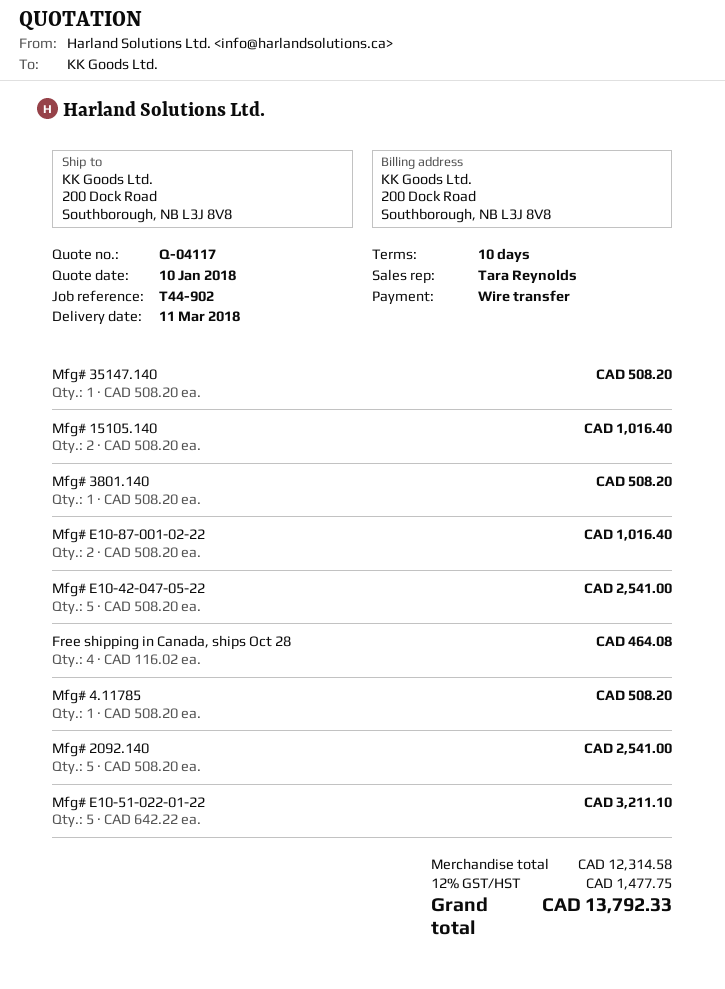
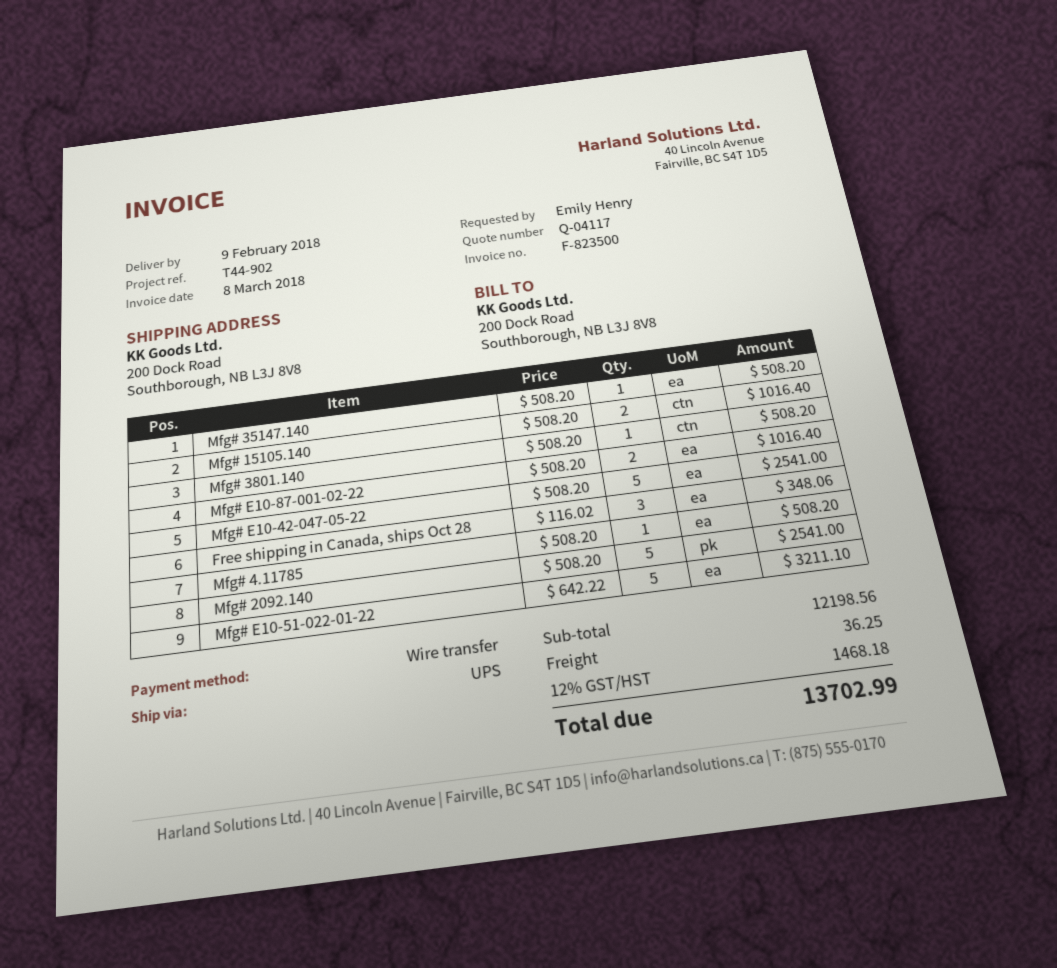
delivery date: 2018-03-11 -> 2018-02-09
Free shipping in Canada, ships Oct 28: 4 x 116.02 = 464.08 -> 3 x 116.02 = 348.06
subtotal: 12314.58 -> 12198.56
shipping: none -> 36.25
tax: 12% = 1477.75 -> 12% = 1468.18
total: 13792.33 -> 13702.99

